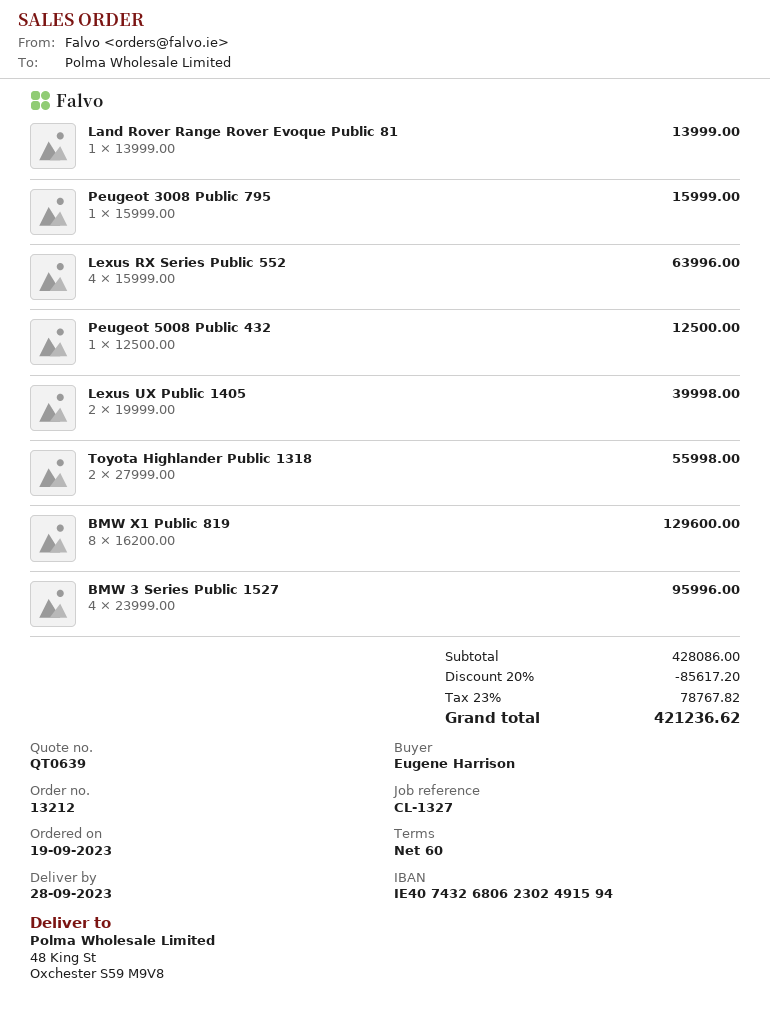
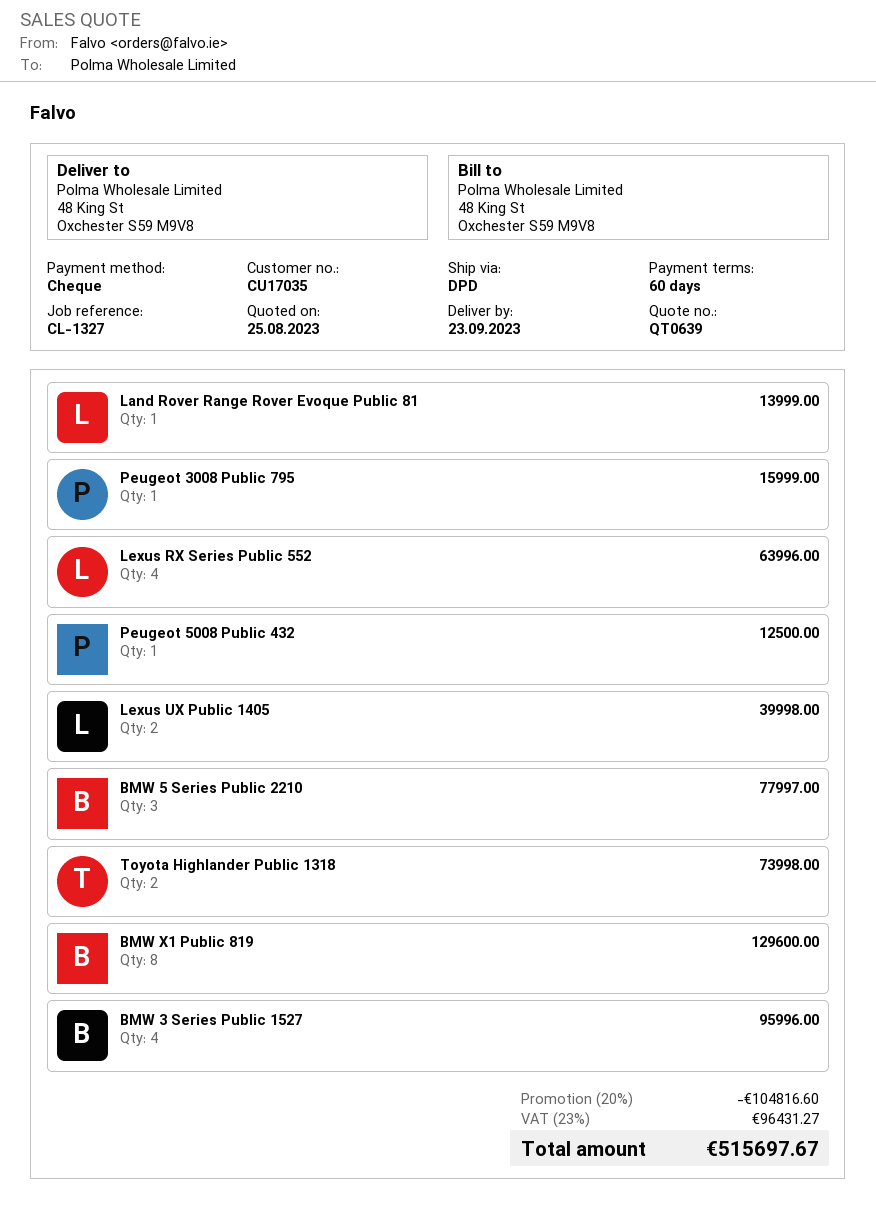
delivery date: 2023-09-28 -> 2023-09-23
Toyota Highlander Public 1318: 2 for 55998.00 -> 2 for 73998.00
BMW 5 Series Public 2210: none -> 3 for 77997.00
discount: 20% = 85617.20 -> 20% = 104816.60
tax: 23% = 78767.82 -> 23% = 96431.27
total: 421236.62 -> 515697.67

